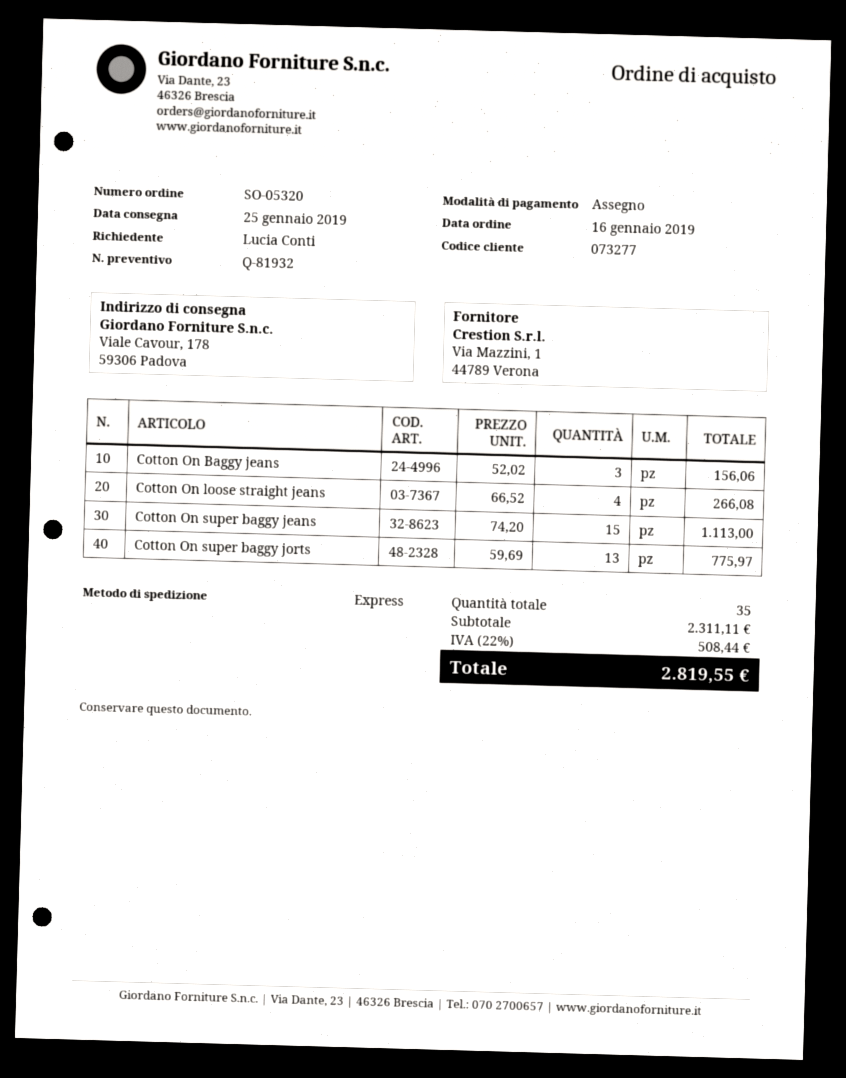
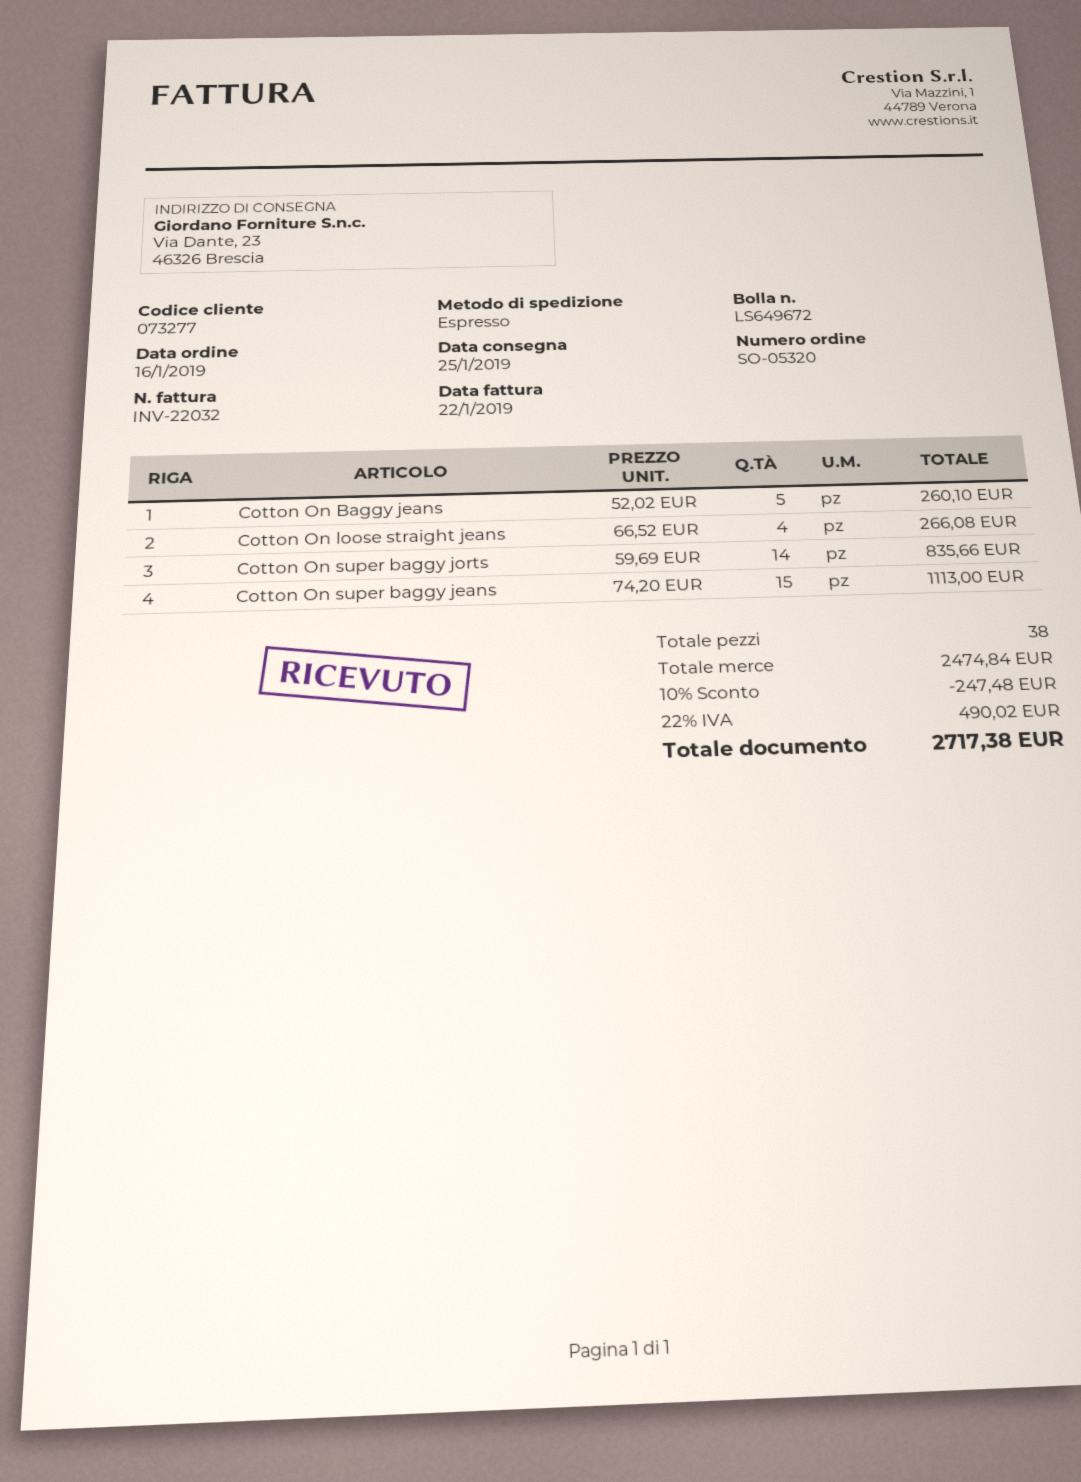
ship to: Viale Cavour, 178, 59306 Padova -> Via Dante, 23, 46326 Brescia
Cotton On Baggy jeans: 3 x 52.02 = 156.06 -> 5 x 52.02 = 260.10
Cotton On super baggy jorts: 13 x 59.69 = 775.97 -> 14 x 59.69 = 835.66
total quantity: 35 -> 38
subtotal: 2311.11 -> 2474.84
discount: none -> 10% = 247.48
tax: 22% = 508.44 -> 22% = 490.02
total: 2819.55 -> 2717.38

